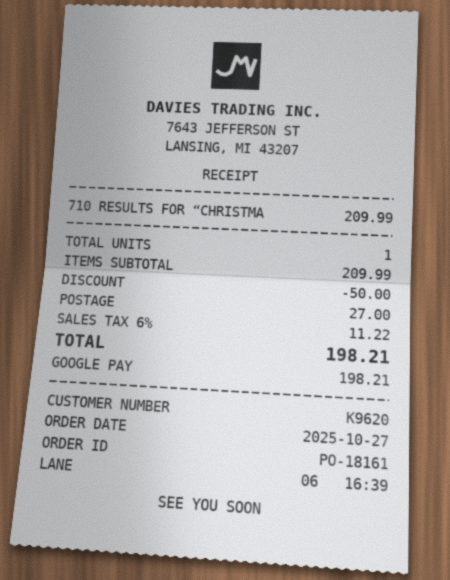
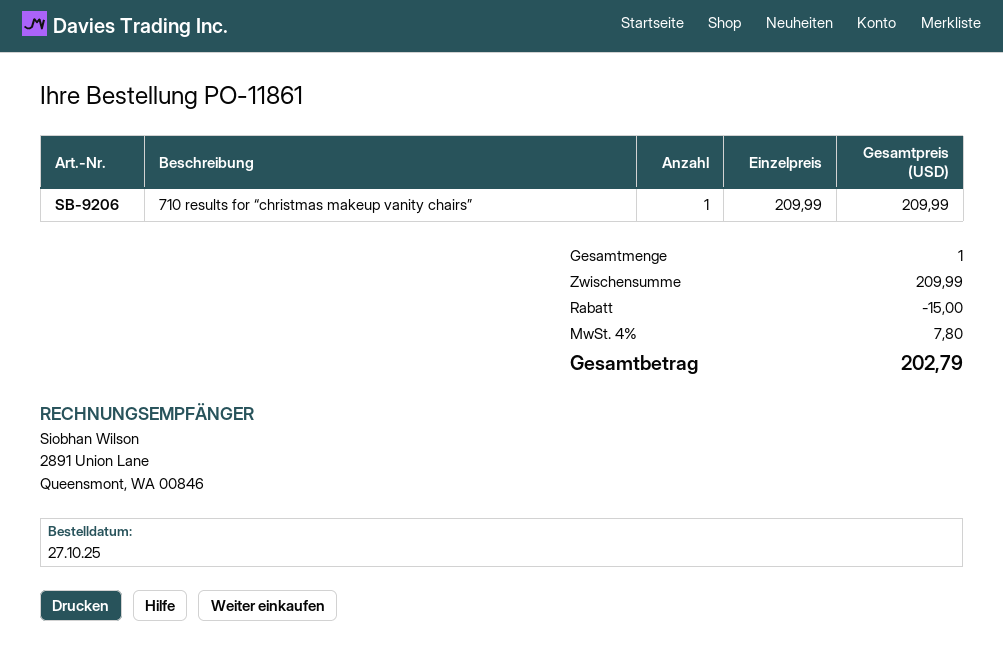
order number: PO-18161 -> PO-11861
discount: 50.00 -> 15.00
shipping: 27.00 -> none
tax: 6% = 11.22 -> 4% = 7.80
total: 198.21 -> 202.79

